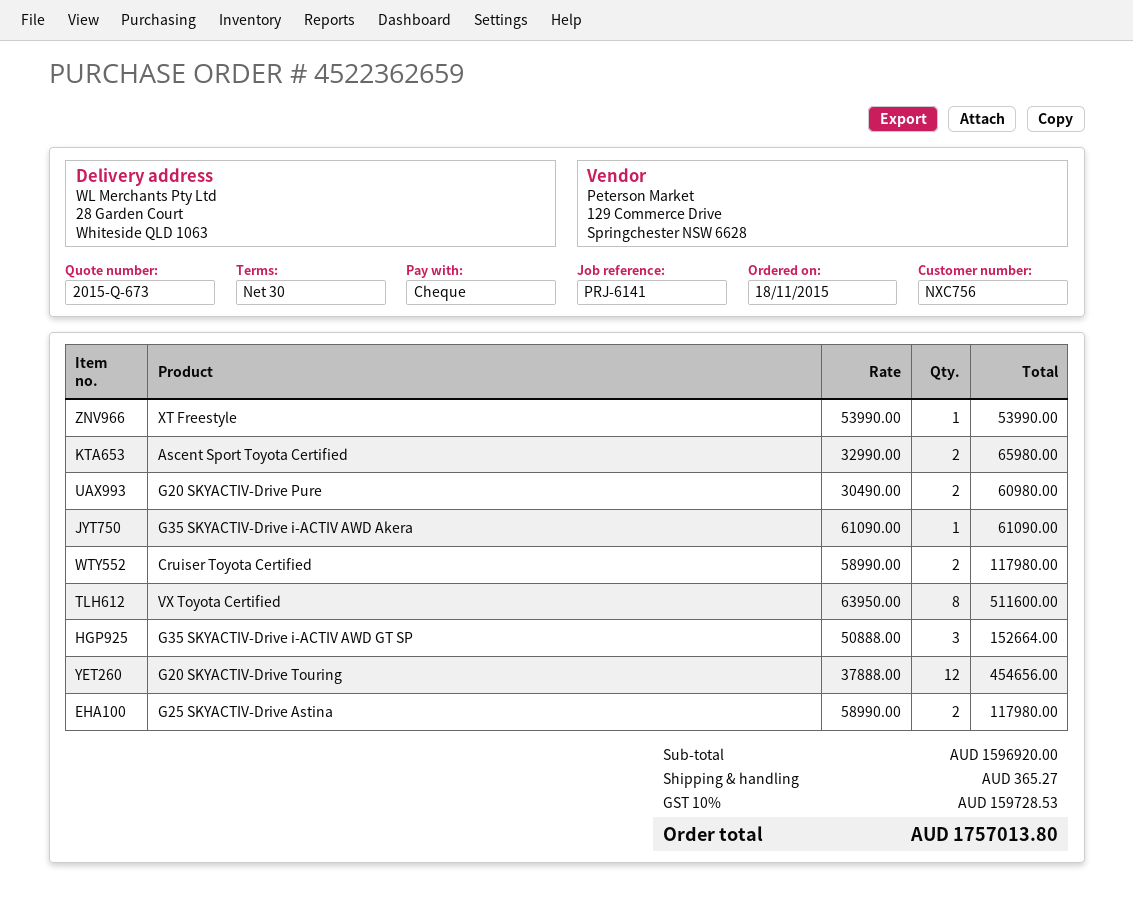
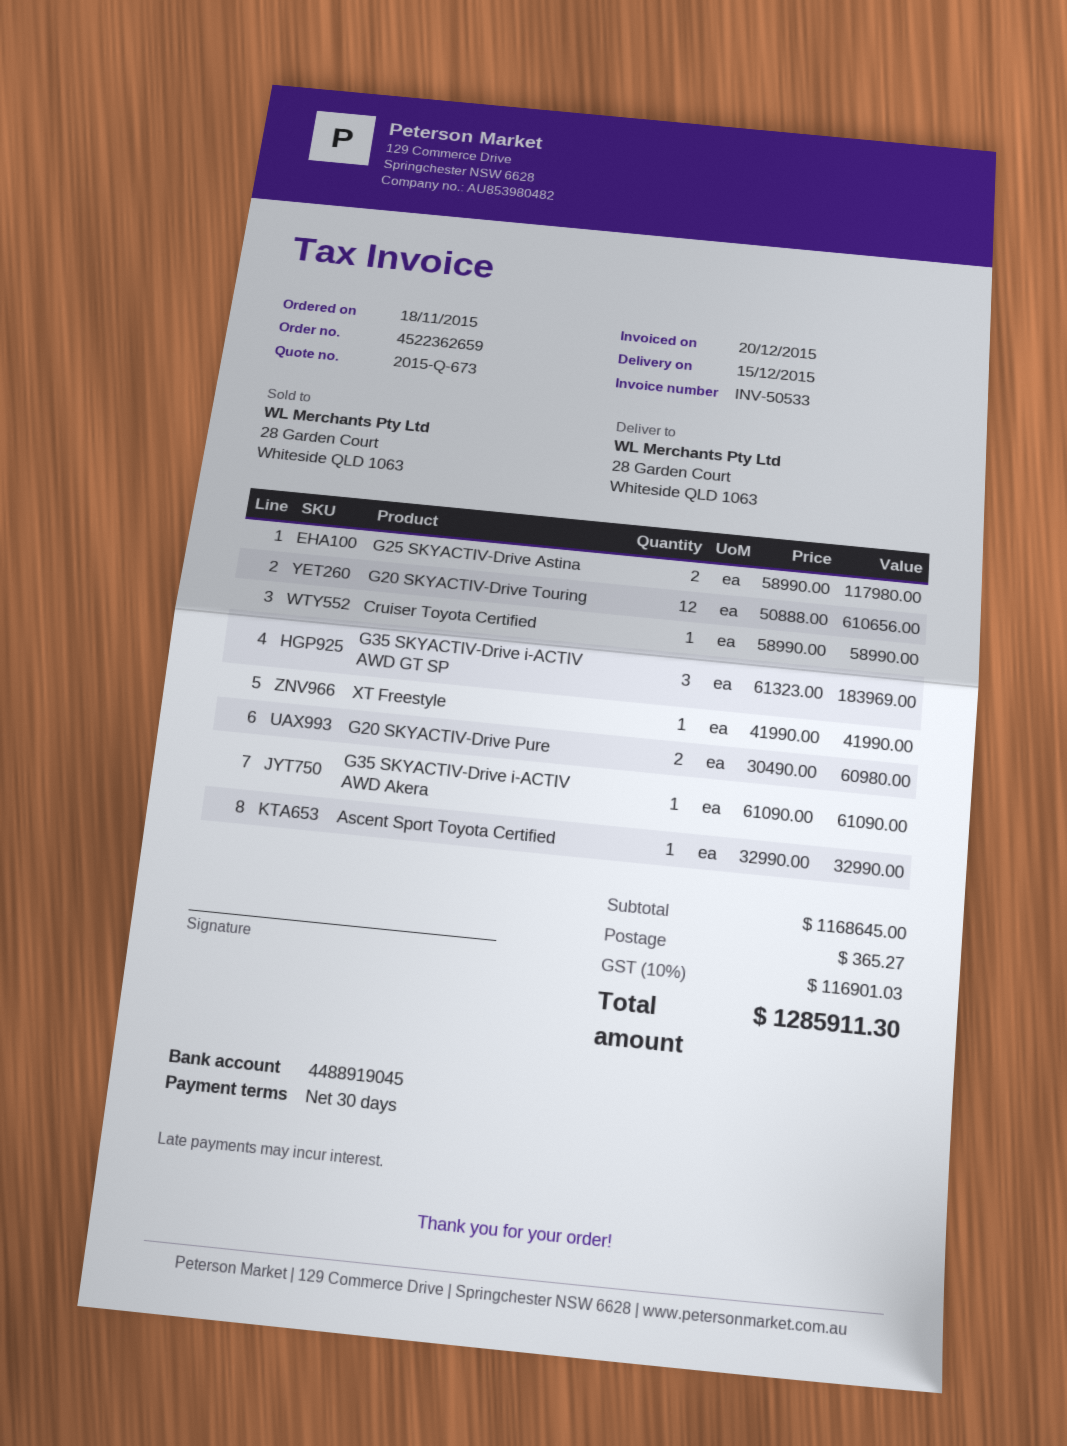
XT Freestyle: 1 x 53990.00 = 53990.00 -> 1 x 41990.00 = 41990.00
Ascent Sport Toyota Certified: 2 x 32990.00 = 65980.00 -> 1 x 32990.00 = 32990.00
Cruiser Toyota Certified: 2 x 58990.00 = 117980.00 -> 1 x 58990.00 = 58990.00
VX Toyota Certified: 8 x 63950.00 = 511600.00 -> none
G35 SKYACTIV-Drive i-ACTIV AWD GT SP: 3 x 50888.00 = 152664.00 -> 3 x 61323.00 = 183969.00
G20 SKYACTIV-Drive Touring: 12 x 37888.00 = 454656.00 -> 12 x 50888.00 = 610656.00
subtotal: 1596920.00 -> 1168645.00
tax: 10% = 159728.53 -> 10% = 116901.03
total: 1757013.80 -> 1285911.30

